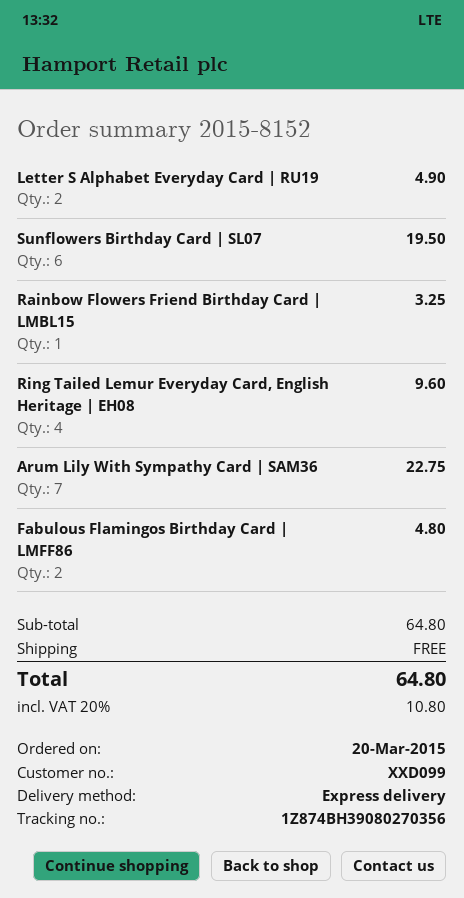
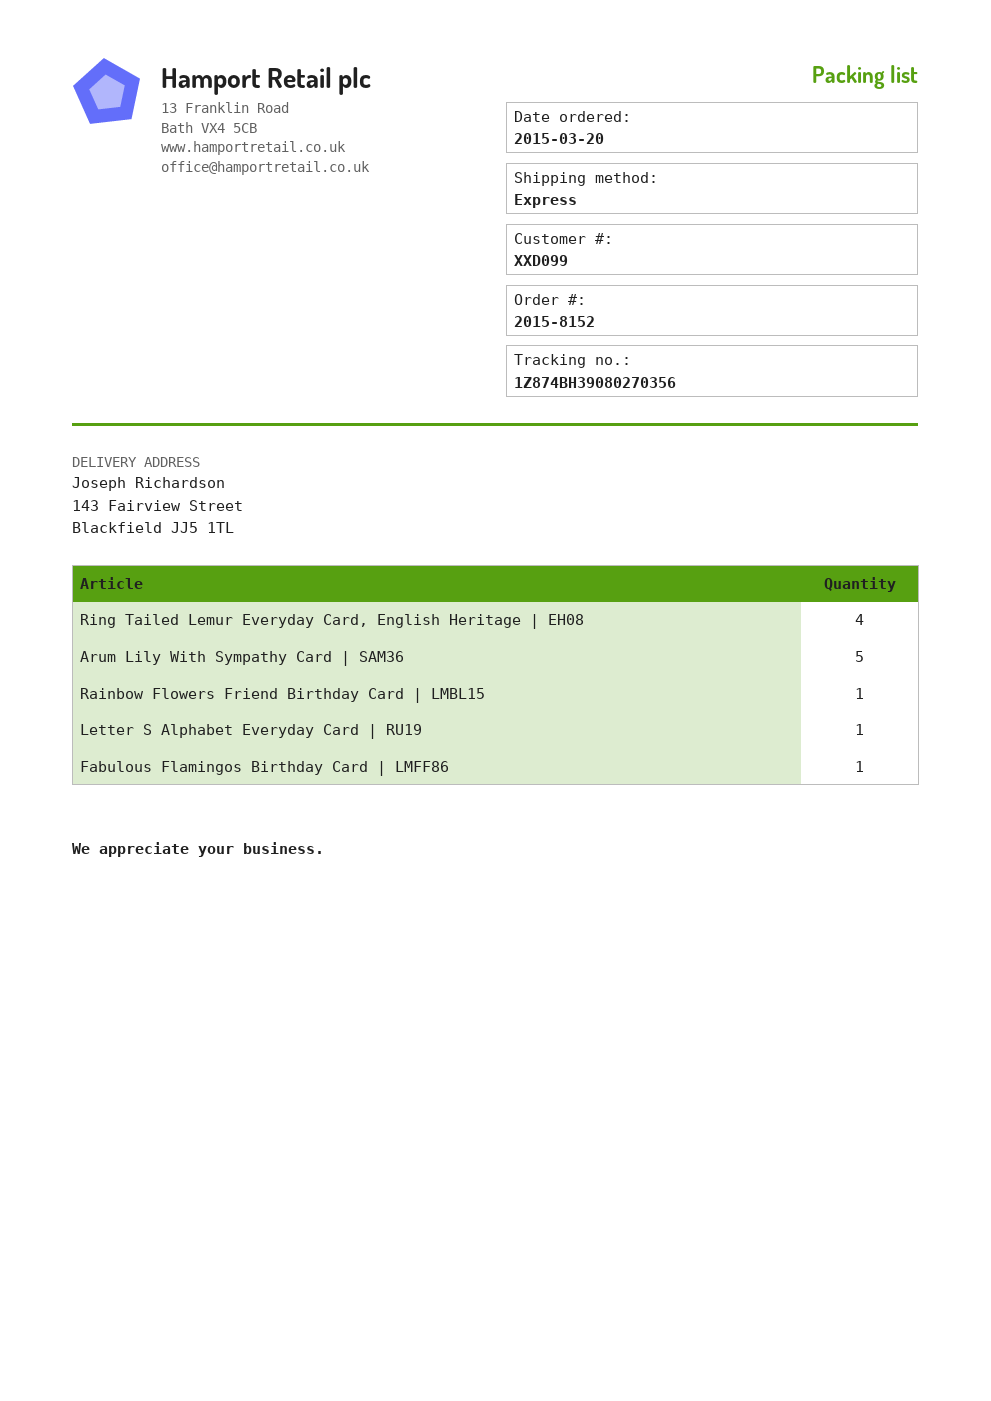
Letter S Alphabet Everyday Card | RU19: 2 -> 1
Sunflowers Birthday Card | SL07: 6 -> none
Arum Lily With Sympathy Card | SAM36: 7 -> 5
Fabulous Flamingos Birthday Card | LMFF86: 2 -> 1

